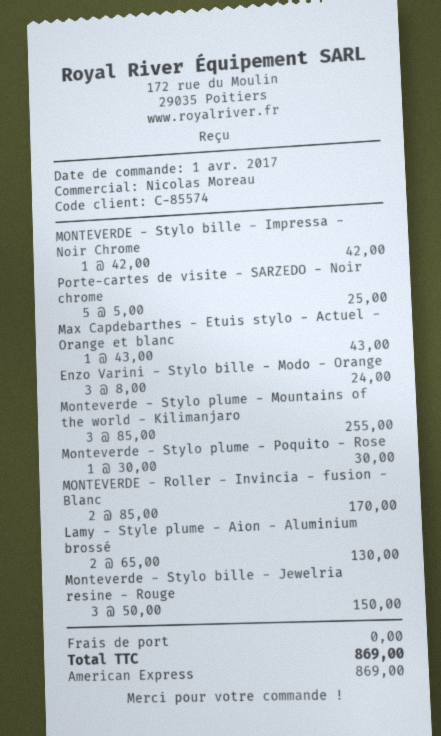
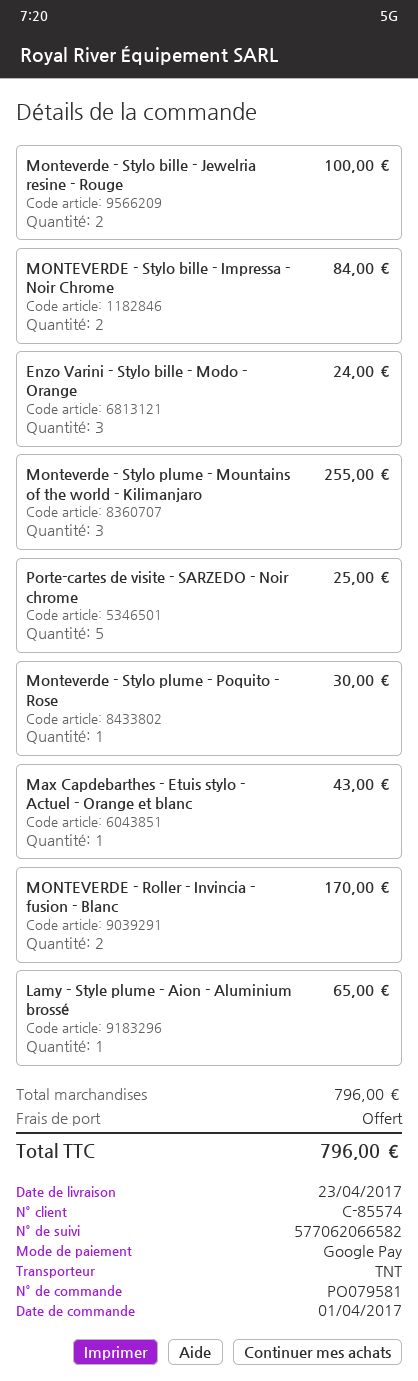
payment method: American Express -> Google Pay
MONTEVERDE - Stylo bille - Impressa - Noir Chrome: 1 for 42.00 -> 2 for 84.00
Lamy - Style plume - Aion - Aluminium brossé: 2 for 130.00 -> 1 for 65.00
Monteverde - Stylo bille - Jewelria resine - Rouge: 3 for 150.00 -> 2 for 100.00
total: 869.00 -> 796.00

